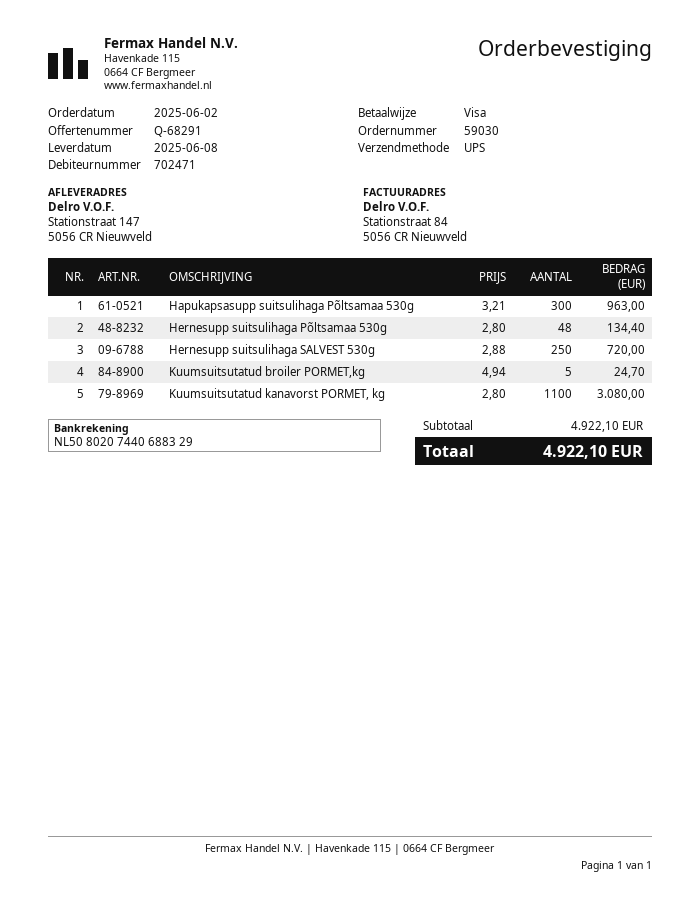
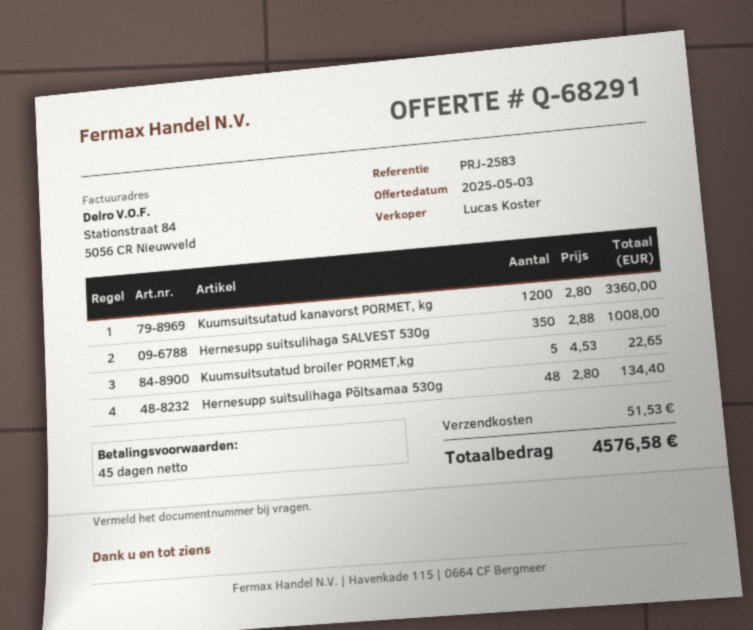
Hapukapsasupp suitsulihaga Põltsamaa 530g: 300 x 3.21 = 963.00 -> none
Hernesupp suitsulihaga SALVEST 530g: 250 x 2.88 = 720.00 -> 350 x 2.88 = 1008.00
Kuumsuitsutatud broiler PORMET,kg: 5 x 4.94 = 24.70 -> 5 x 4.53 = 22.65
Kuumsuitsutatud kanavorst PORMET, kg: 1100 x 2.80 = 3080.00 -> 1200 x 2.80 = 3360.00
shipping: none -> 51.53
total: 4922.10 -> 4576.58

